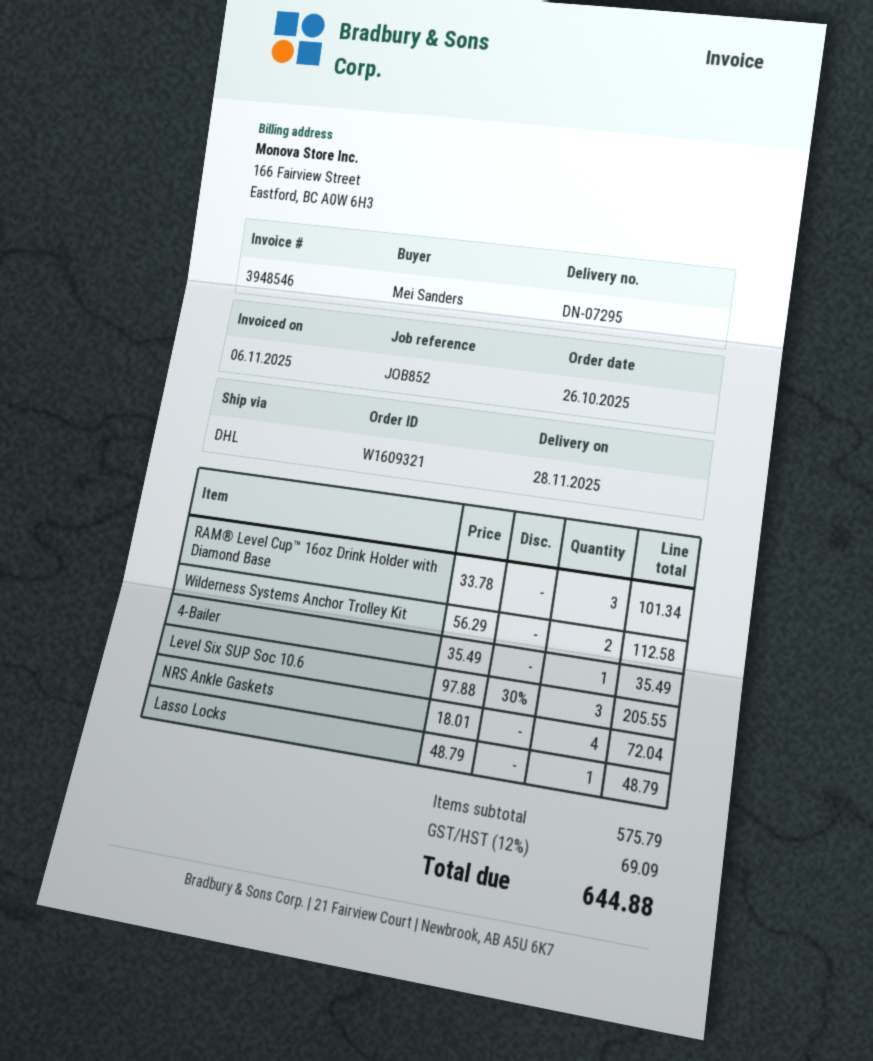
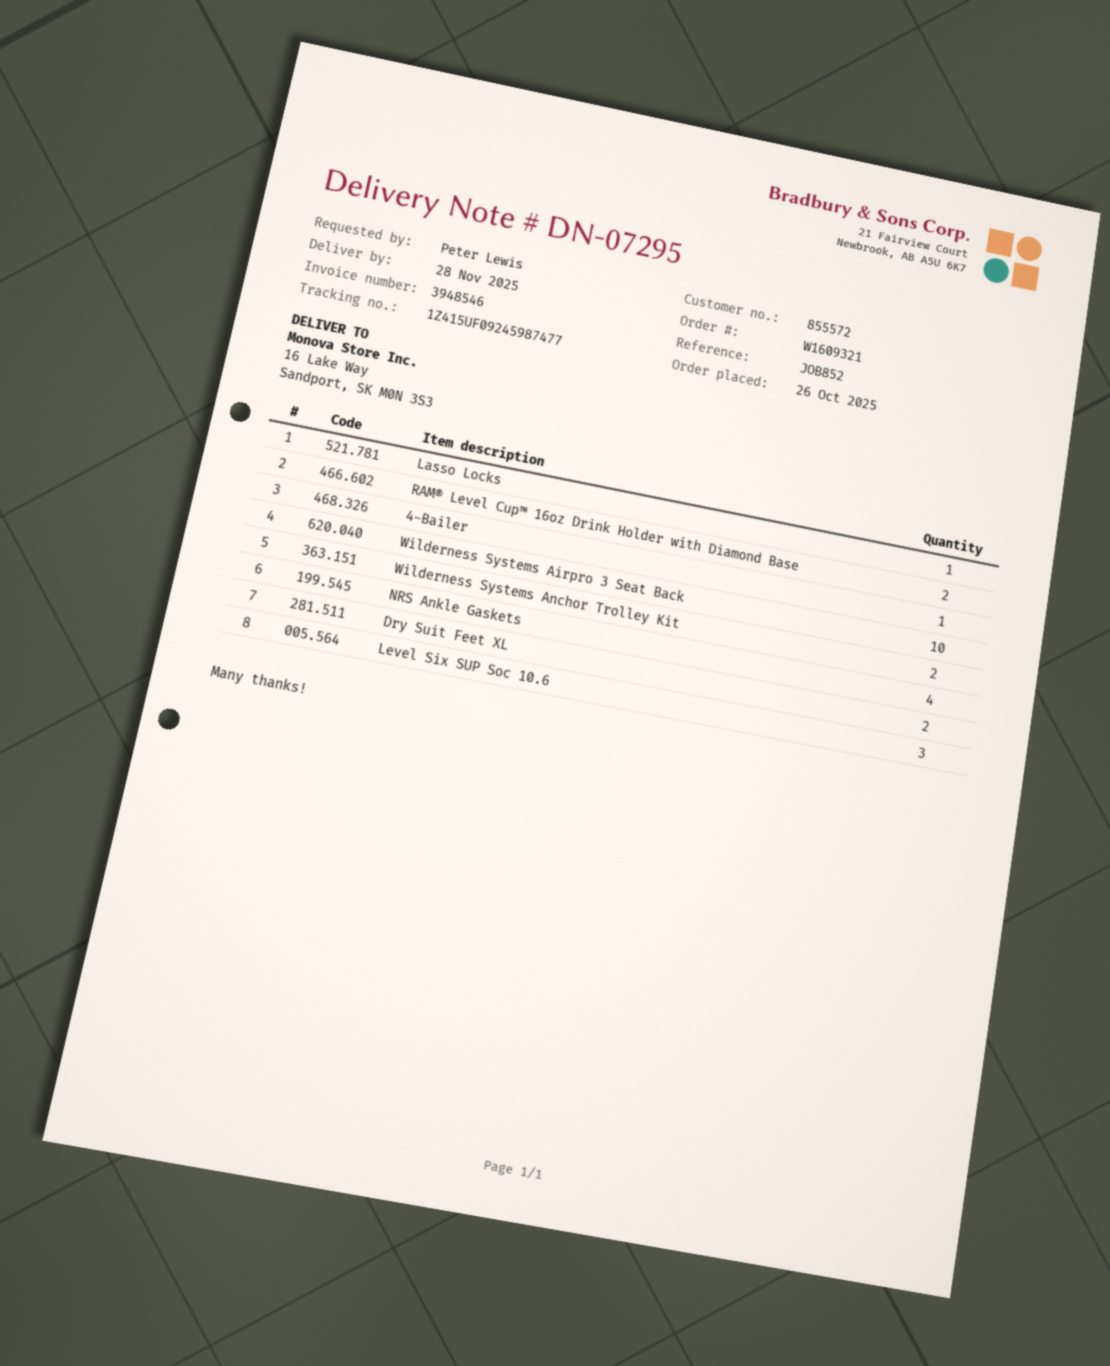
ordered by: Mei Sanders -> Peter Lewis
RAM® Level Cup™ 16oz Drink Holder with Diamond Base: 3 -> 2
Wilderness Systems Airpro 3 Seat Back: none -> 10
Dry Suit Feet XL: none -> 2

